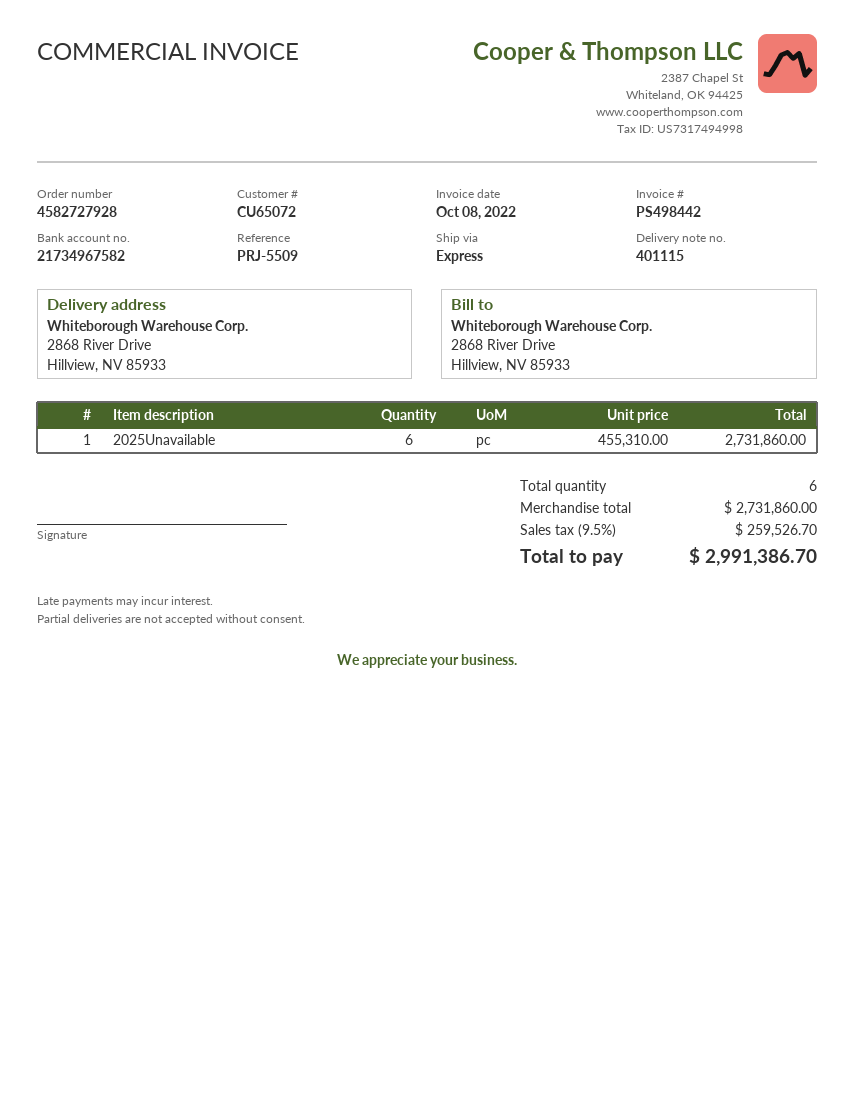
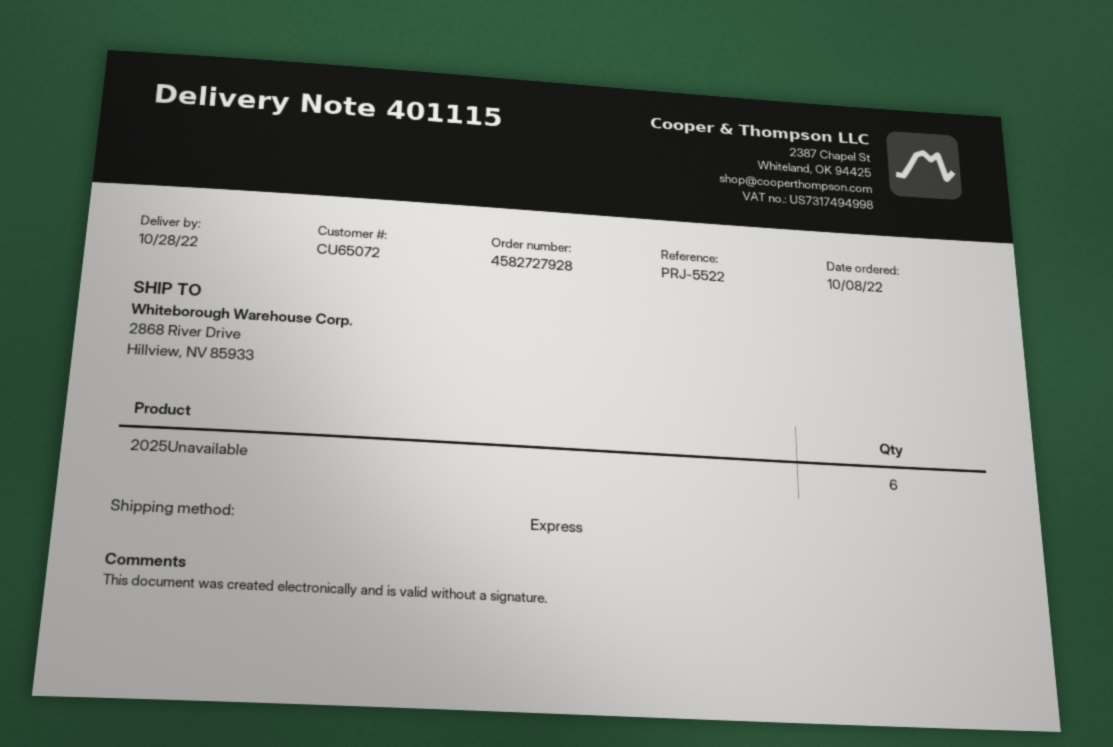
reference: PRJ-5509 -> PRJ-5522

